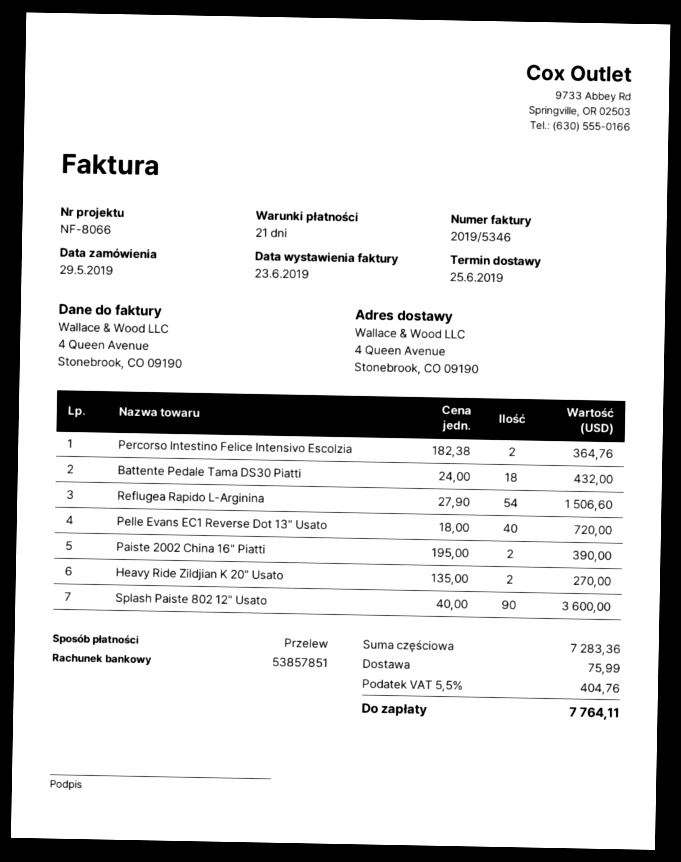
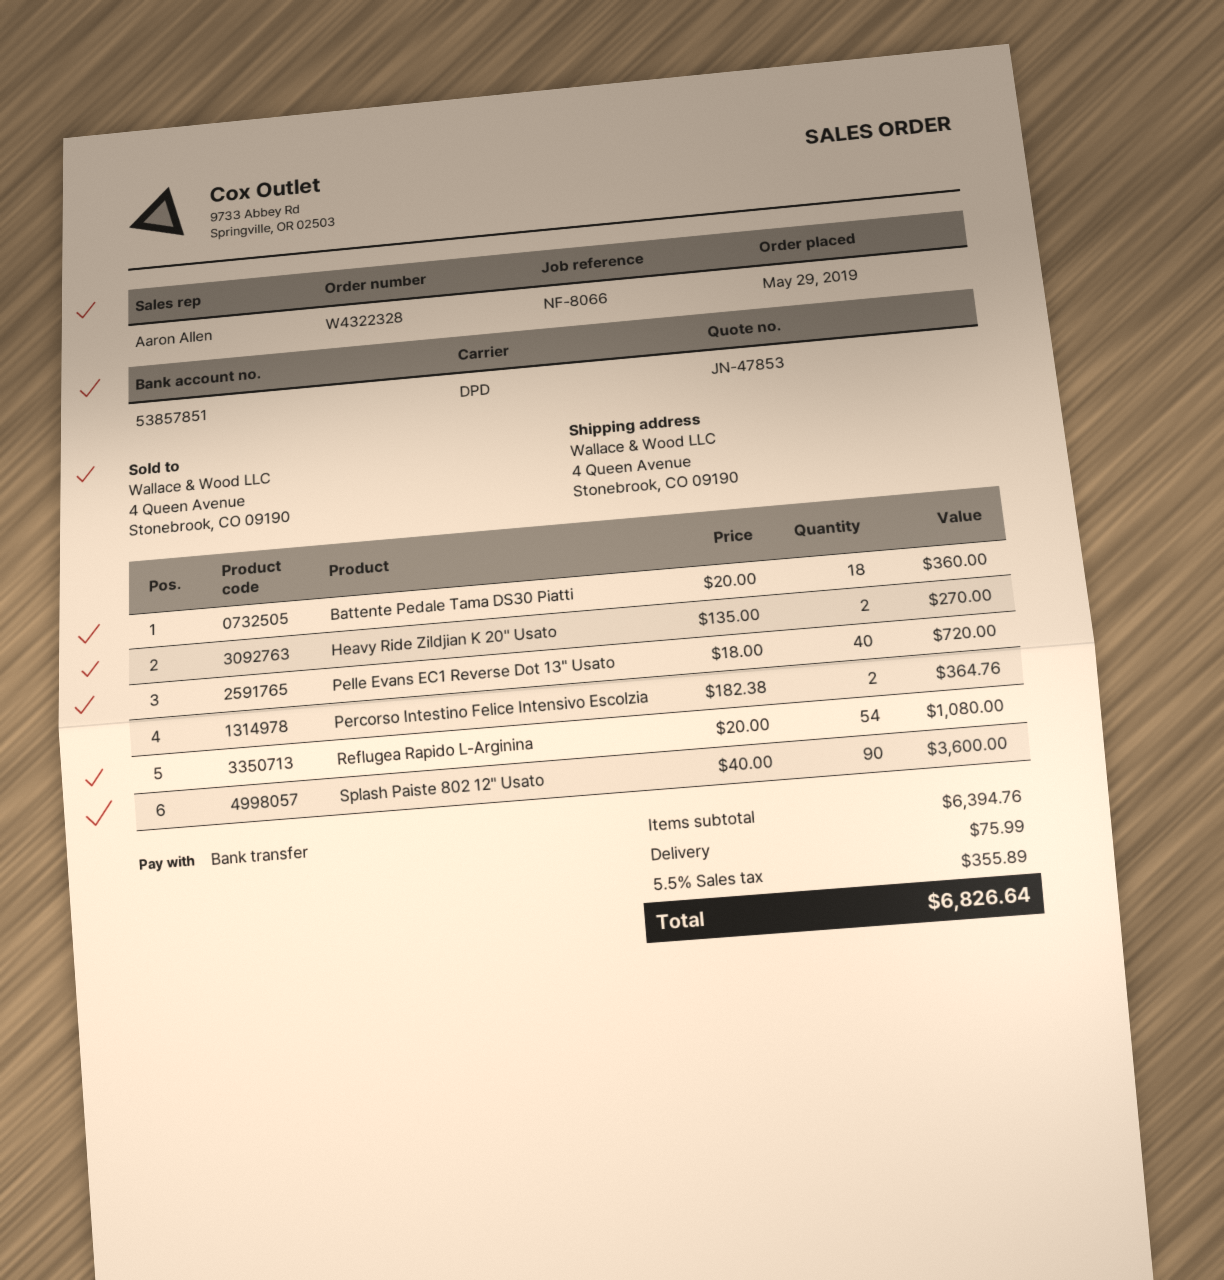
Battente Pedale Tama DS30 Piatti: 18 x 24.00 = 432.00 -> 18 x 20.00 = 360.00
Reflugea Rapido L-Arginina: 54 x 27.90 = 1506.60 -> 54 x 20.00 = 1080.00
Paiste 2002 China 16" Piatti: 2 x 195.00 = 390.00 -> none
subtotal: 7283.36 -> 6394.76
tax: 5.5% = 404.76 -> 5.5% = 355.89
total: 7764.11 -> 6826.64

